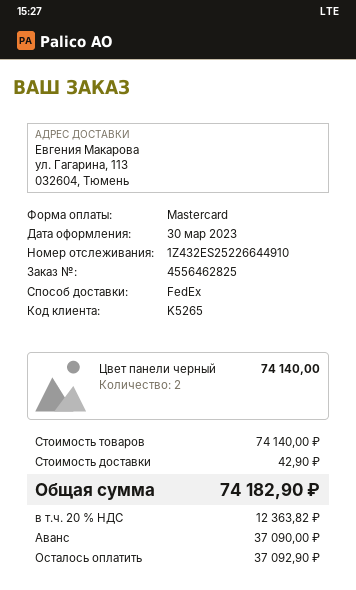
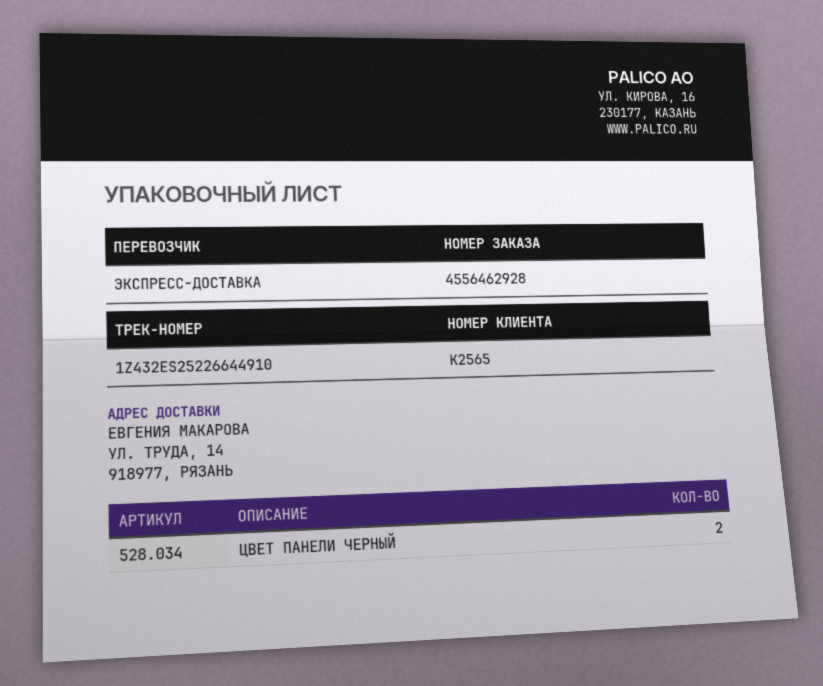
order number: 4556462825 -> 4556462928
customer number: K5265 -> K2565
shipping method: FedEx -> express
ship to: ул. Гагарина, 113, 032604, Тюмень -> УЛ. ТРУДА, 14, 918977, РЯЗАНЬ

